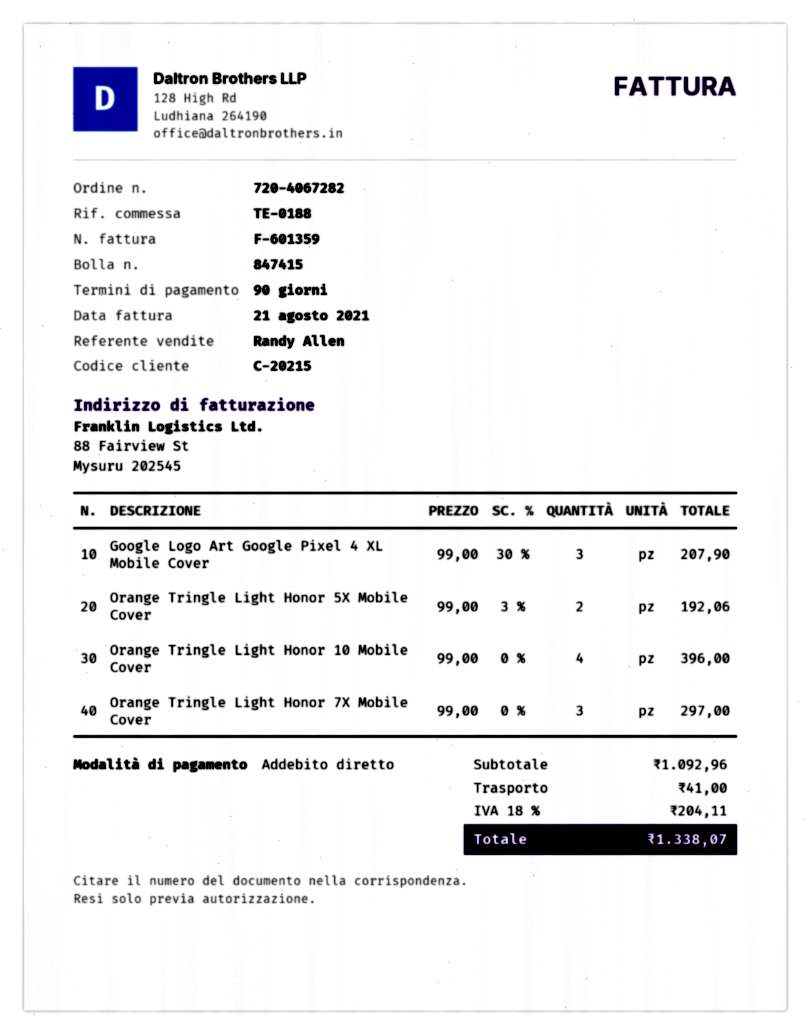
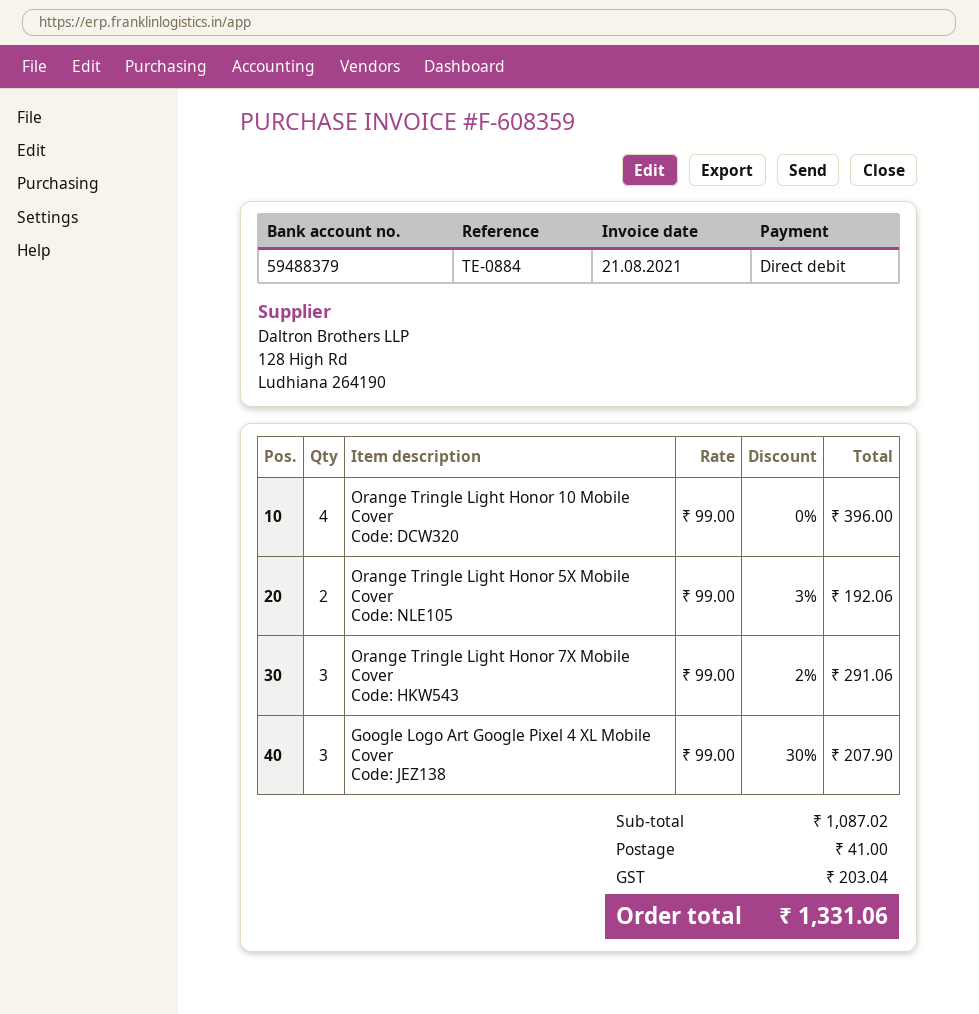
invoice number: F-601359 -> F-608359
reference: TE-0188 -> TE-0884
Orange Tringle Light Honor 7X Mobile Cover: 3 x 99.00 = 297.00 -> 3 x 99.00 - 2% = 291.06
subtotal: 1092.96 -> 1087.02
tax: 204.11 -> 203.04
total: 1338.07 -> 1331.06

